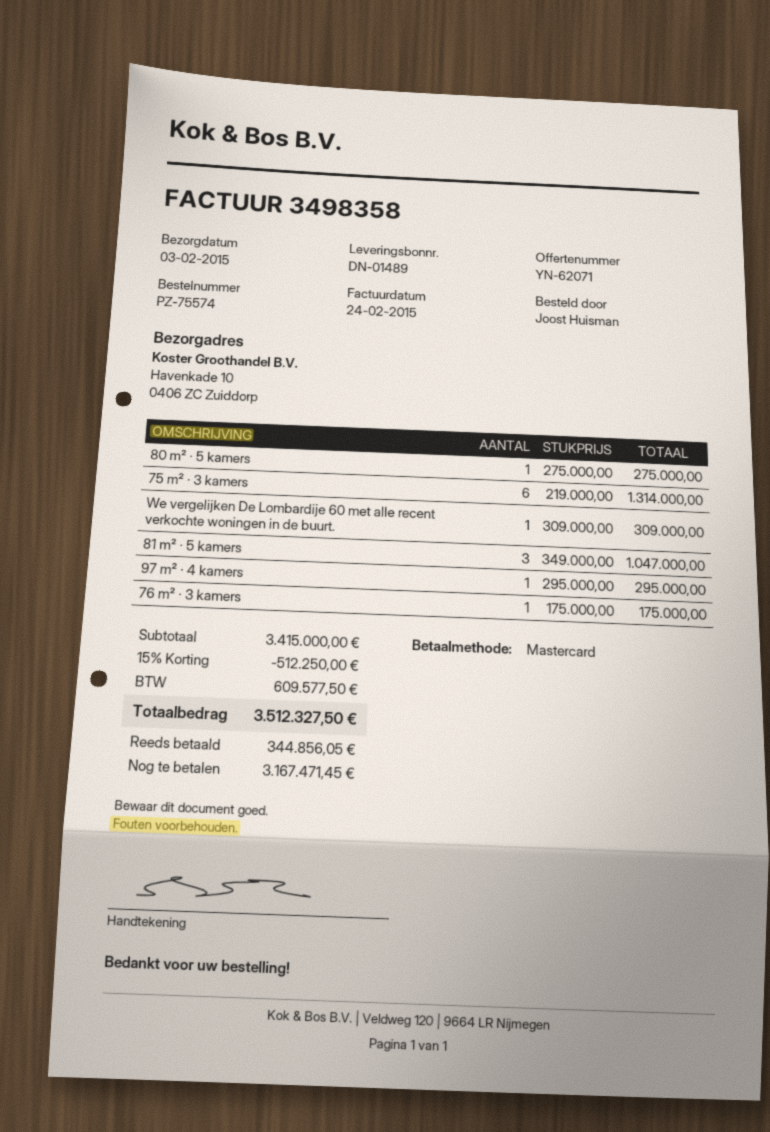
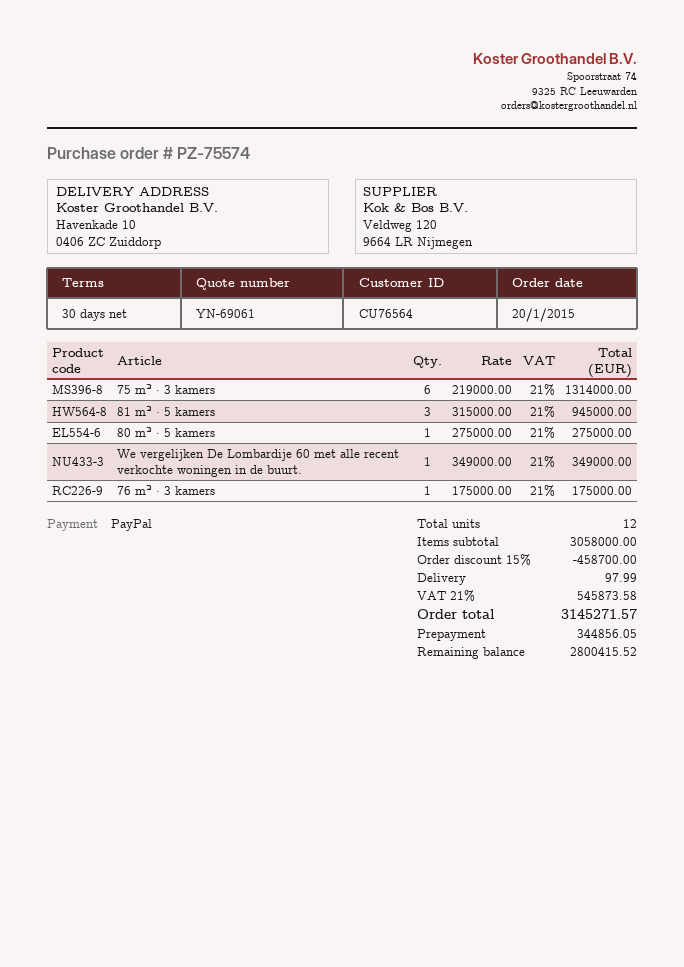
quote number: YN-62071 -> YN-69061
payment method: Mastercard -> PayPal
We vergelijken De Lombardije 60 met alle recent verkochte woningen in de buurt.: 1 x 309000.00 = 309000.00 -> 1 x 349000.00 = 349000.00
81 m² · 5 kamers: 3 x 349000.00 = 1047000.00 -> 3 x 315000.00 = 945000.00
97 m² · 4 kamers: 1 x 295000.00 = 295000.00 -> none
subtotal: 3415000.00 -> 3058000.00
discount: 15% = 512250.00 -> 15% = 458700.00
shipping: none -> 97.99
tax: 609577.50 -> 545873.58
total: 3512327.50 -> 3145271.57
balance: 3167471.45 -> 2800415.52

